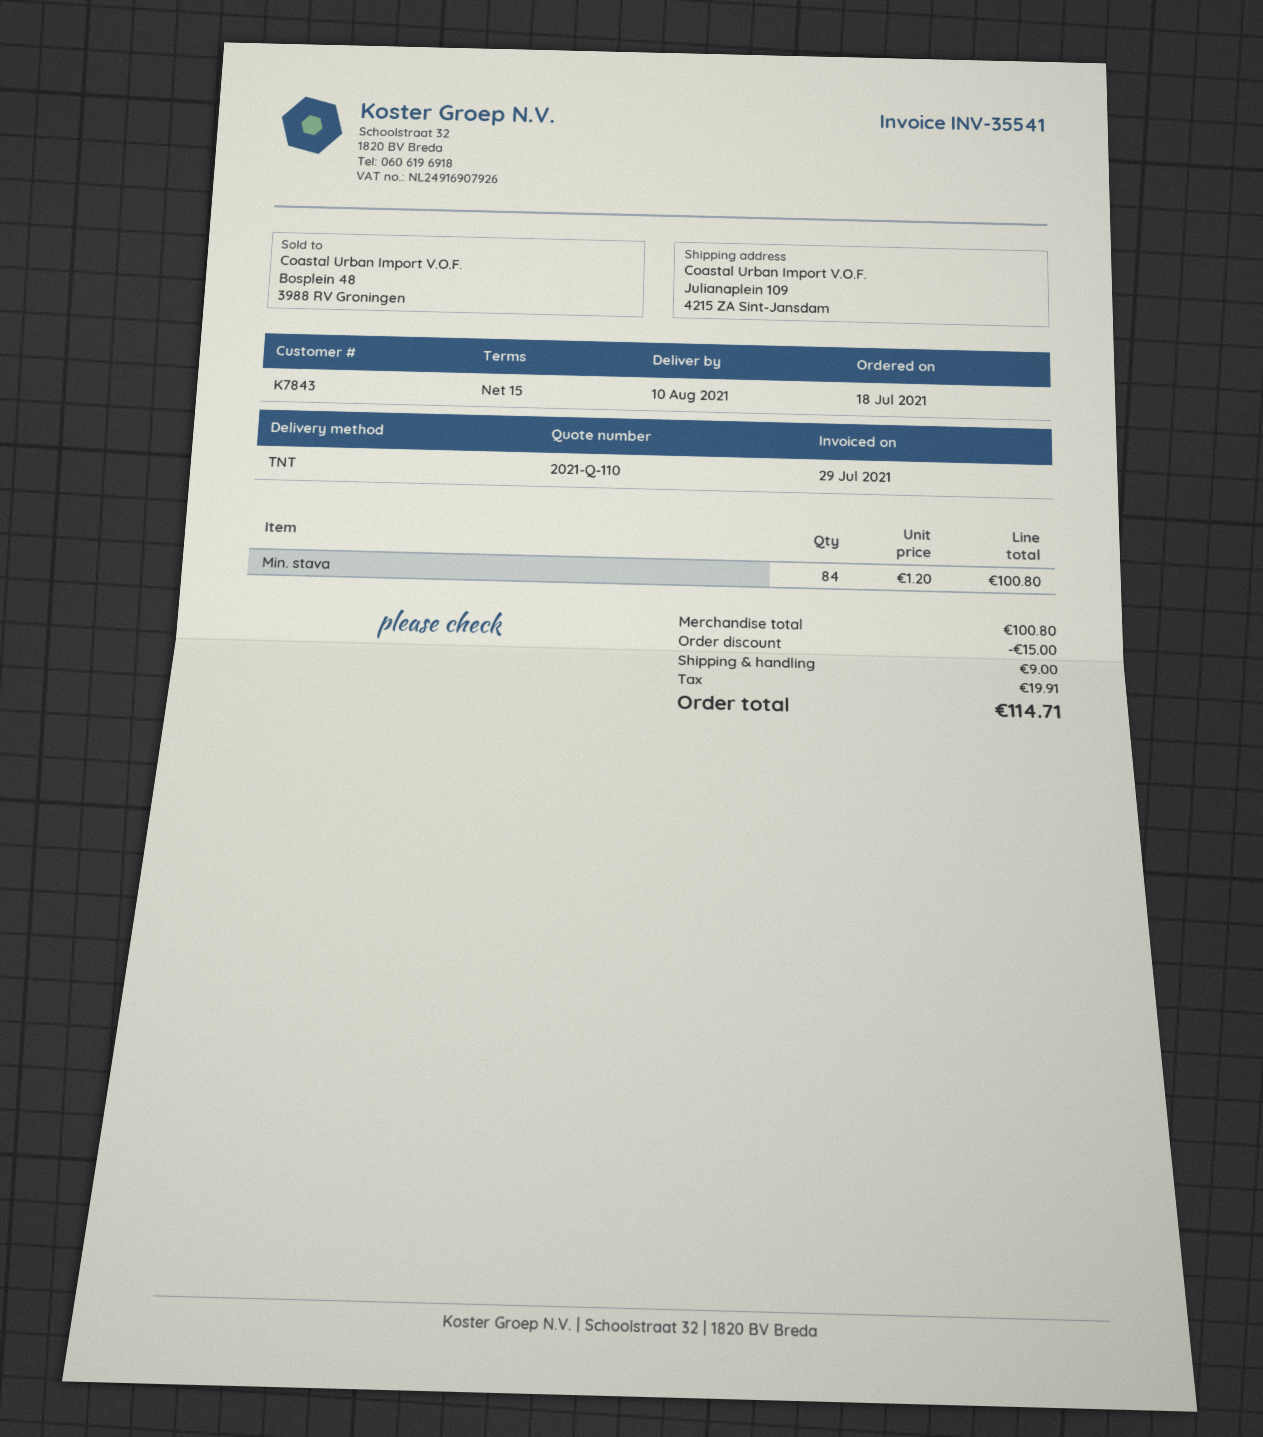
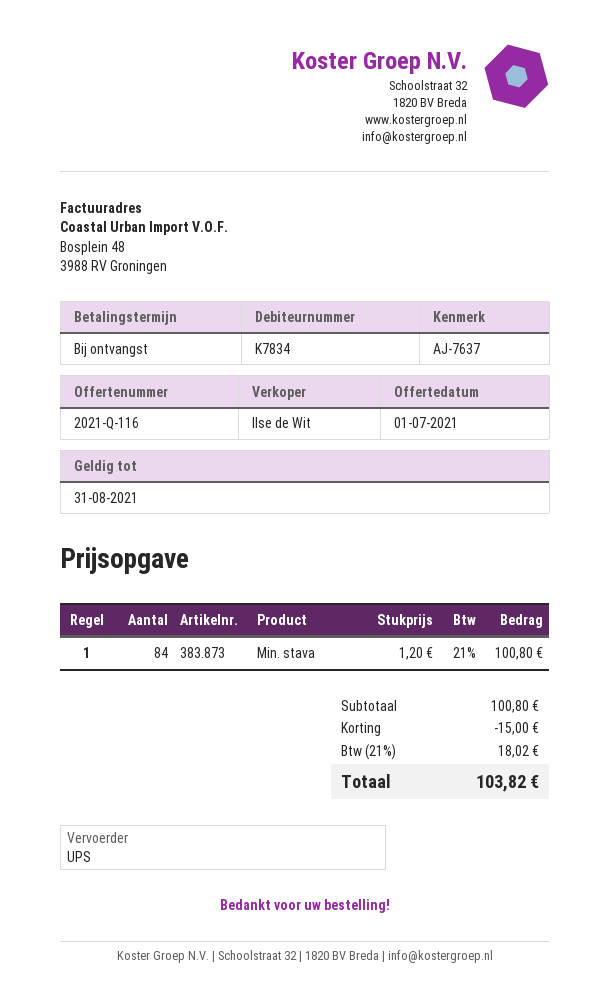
quote number: 2021-Q-110 -> 2021-Q-116
payment terms: 15 days -> on receipt
customer number: K7843 -> K7834
shipping method: TNT -> UPS
shipping: 9.00 -> none
tax: 19.91 -> 18.02
total: 114.71 -> 103.82

